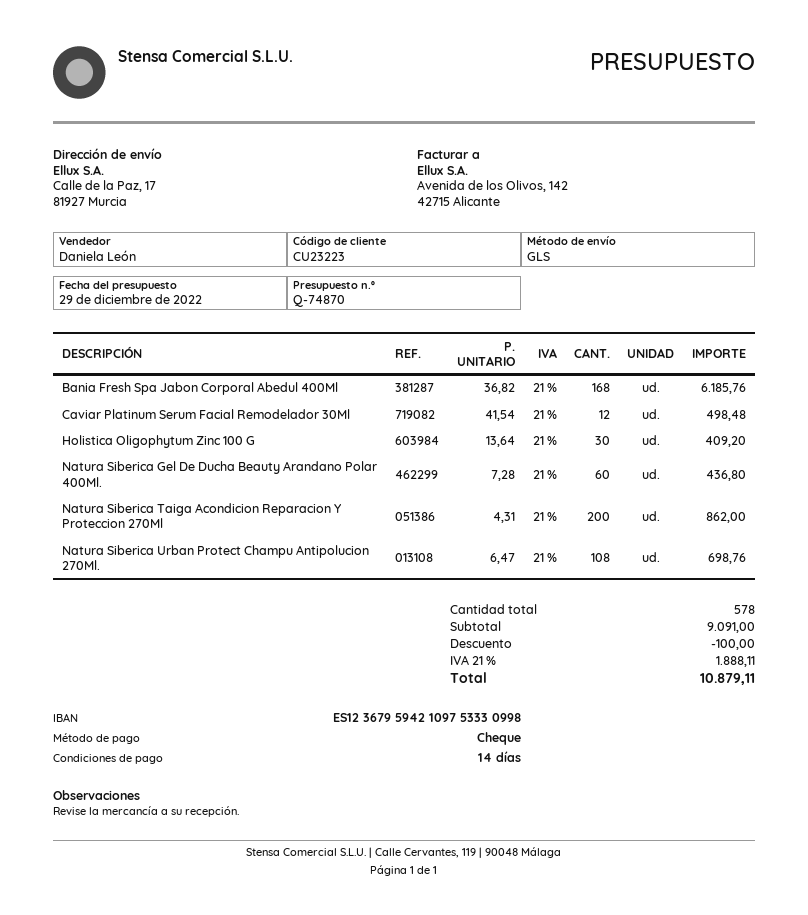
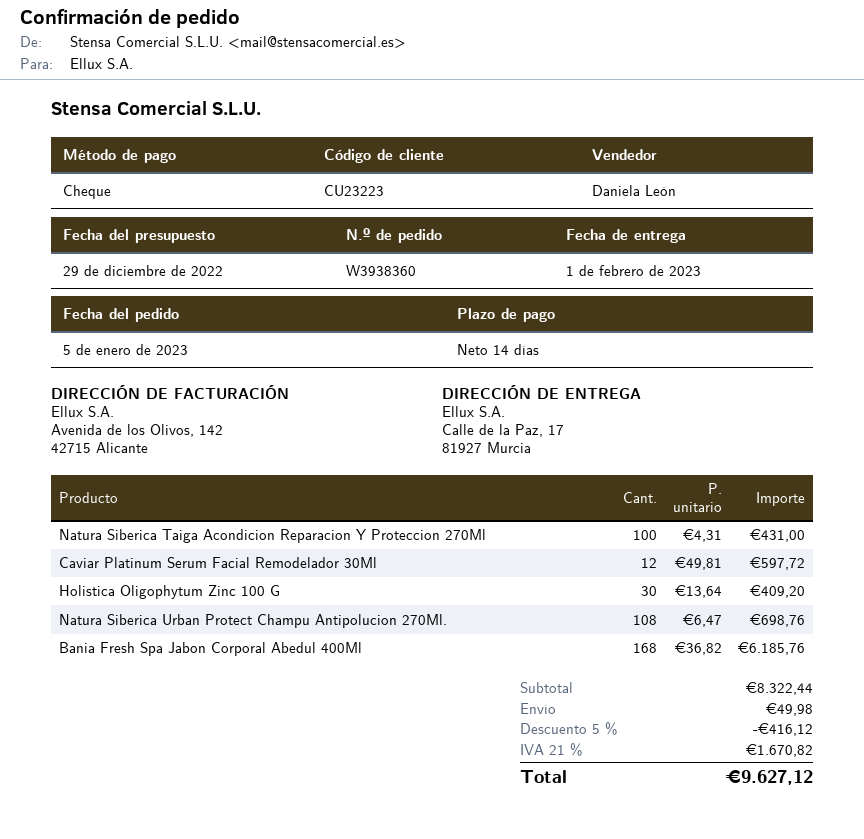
Caviar Platinum Serum Facial Remodelador 30Ml: 12 x 41.54 = 498.48 -> 12 x 49.81 = 597.72
Natura Siberica Gel De Ducha Beauty Arandano Polar 400Ml.: 60 x 7.28 = 436.80 -> none
Natura Siberica Taiga Acondicion Reparacion Y Proteccion 270Ml: 200 x 4.31 = 862.00 -> 100 x 4.31 = 431.00
subtotal: 9091.00 -> 8322.44
discount: 100.00 -> 416.12
shipping: none -> 49.98
tax: 21% = 1888.11 -> 21% = 1670.82
total: 10879.11 -> 9627.12

